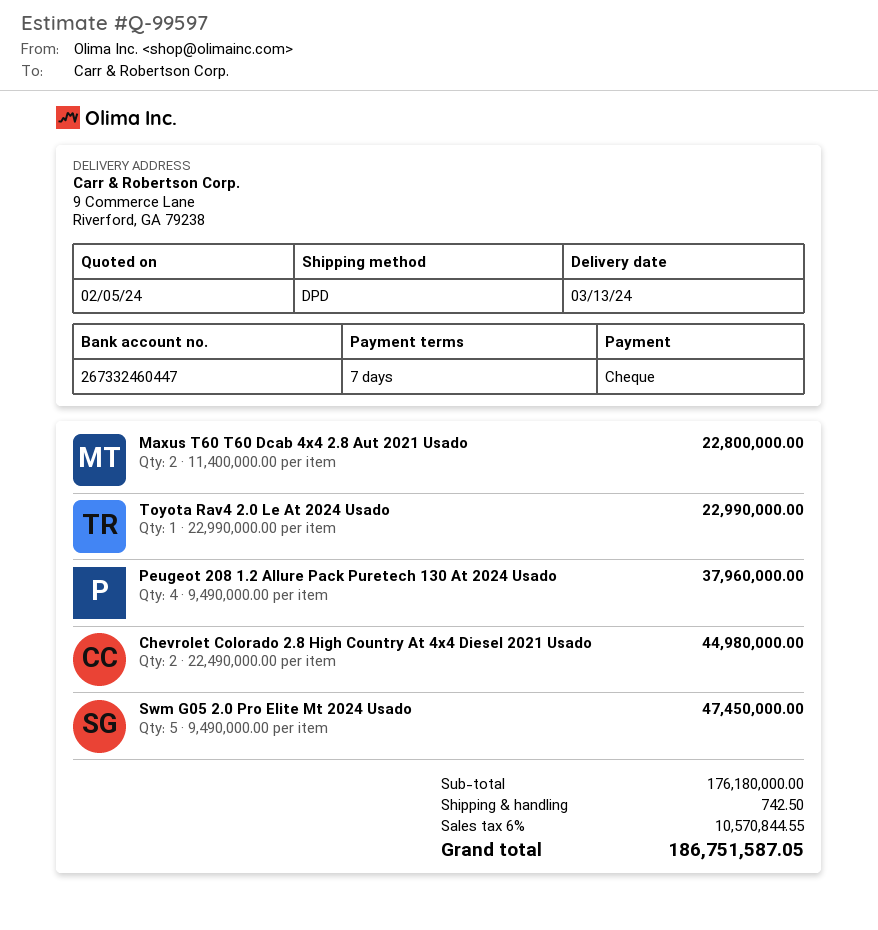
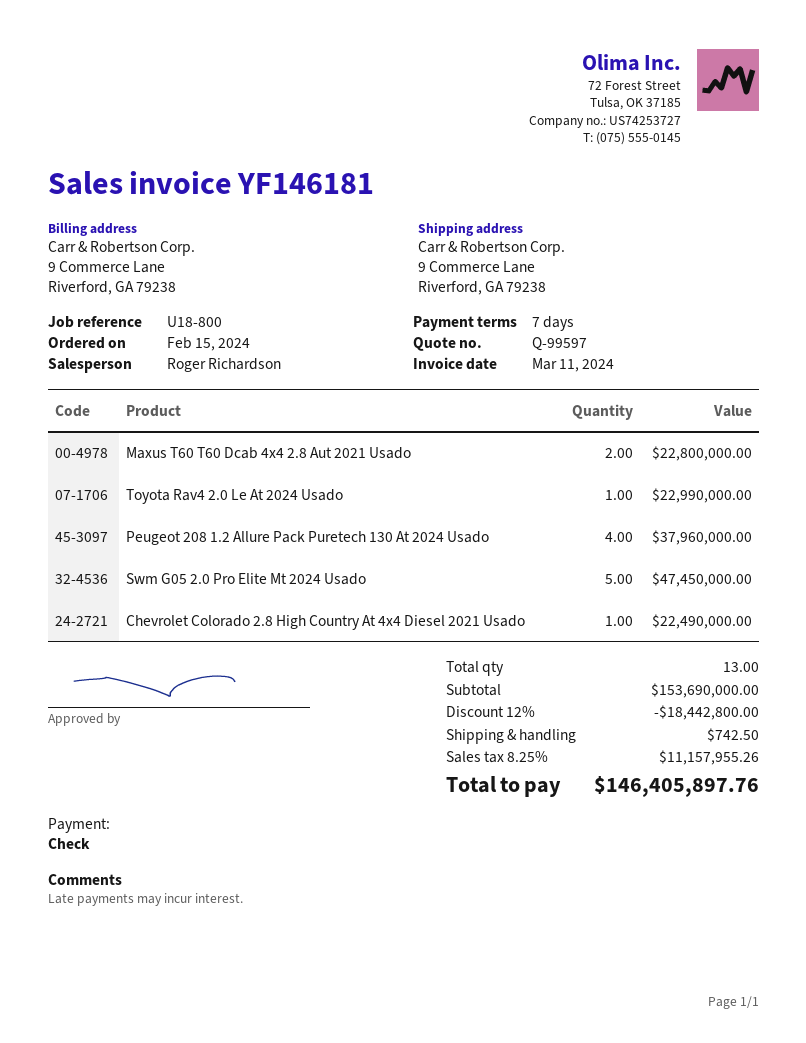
Chevrolet Colorado 2.8 High Country At 4x4 Diesel 2021 Usado: 2 for 44980000.00 -> 1 for 22490000.00
subtotal: 176180000.00 -> 153690000.00
discount: none -> 12% = 18442800.00
tax: 6% = 10570844.55 -> 8.25% = 11157955.26
total: 186751587.05 -> 146405897.76

